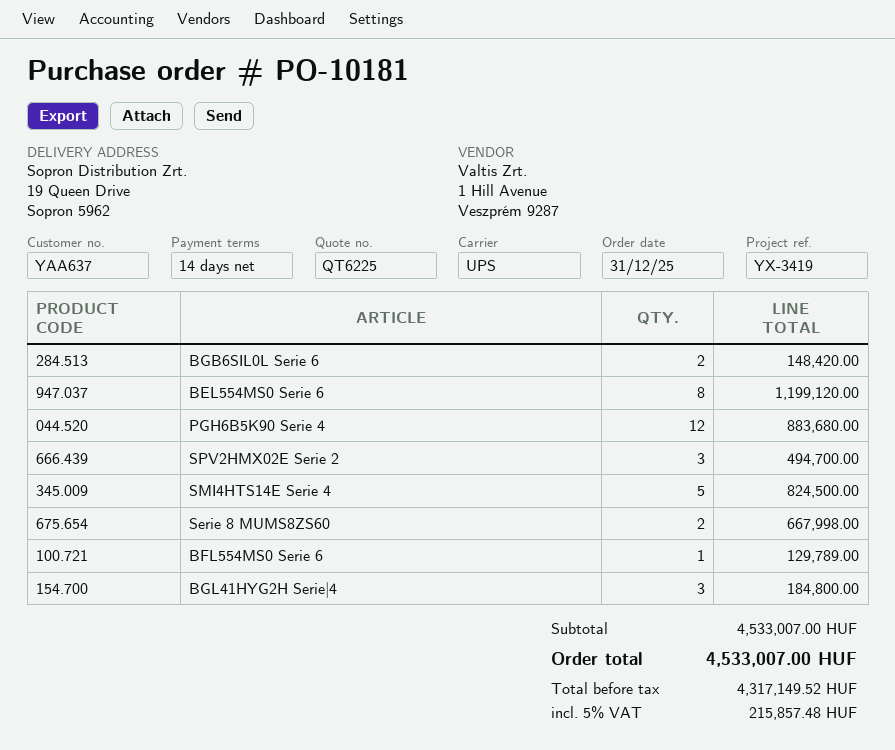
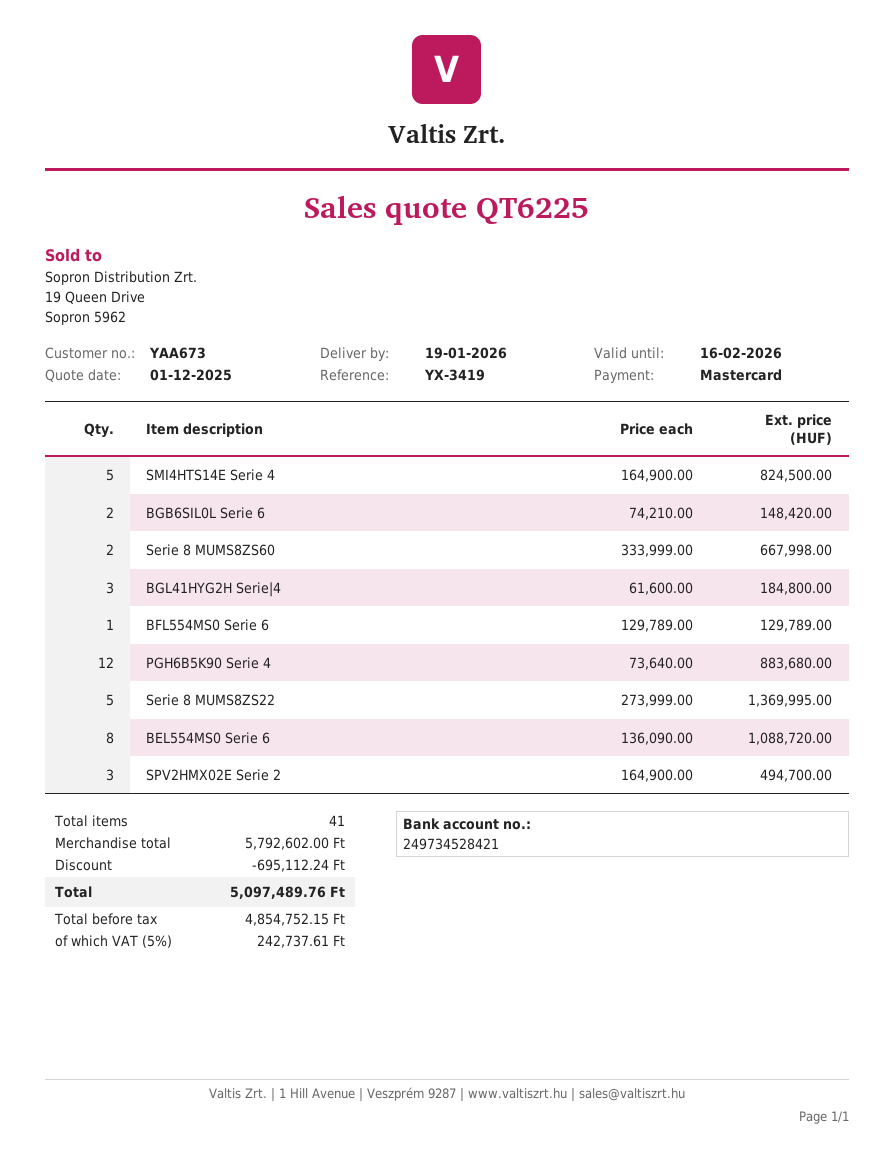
customer number: YAA637 -> YAA673
BEL554MS0 Serie 6: 8 for 1199120.00 -> 8 for 1088720.00
Serie 8 MUMS8ZS22: none -> 5 for 1369995.00
subtotal: 4533007.00 -> 5792602.00
discount: none -> 695112.24
net: 4317149.52 -> 4854752.15
tax: 5% = 215857.48 -> 5% = 242737.61
total: 4533007.00 -> 5097489.76

